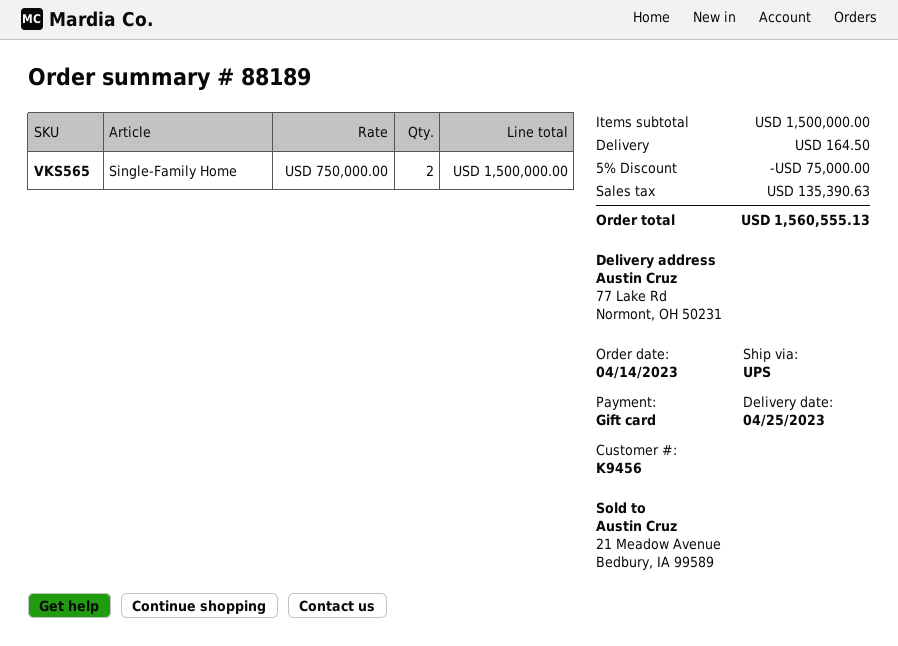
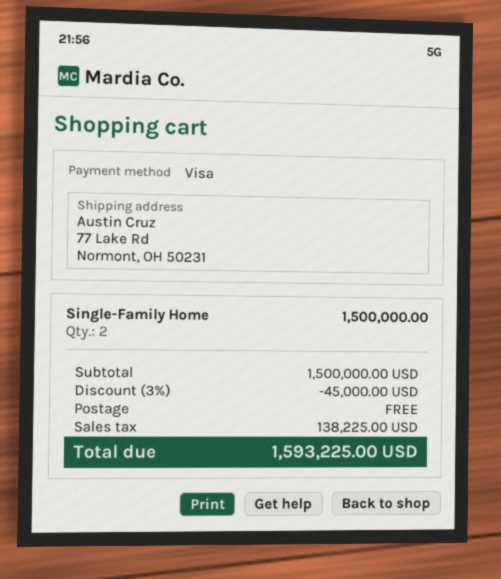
payment method: gift card -> Visa
discount: 5% = 75000.00 -> 3% = 45000.00
shipping: 164.50 -> 0.00
tax: 135390.63 -> 138225.00
total: 1560555.13 -> 1593225.00

